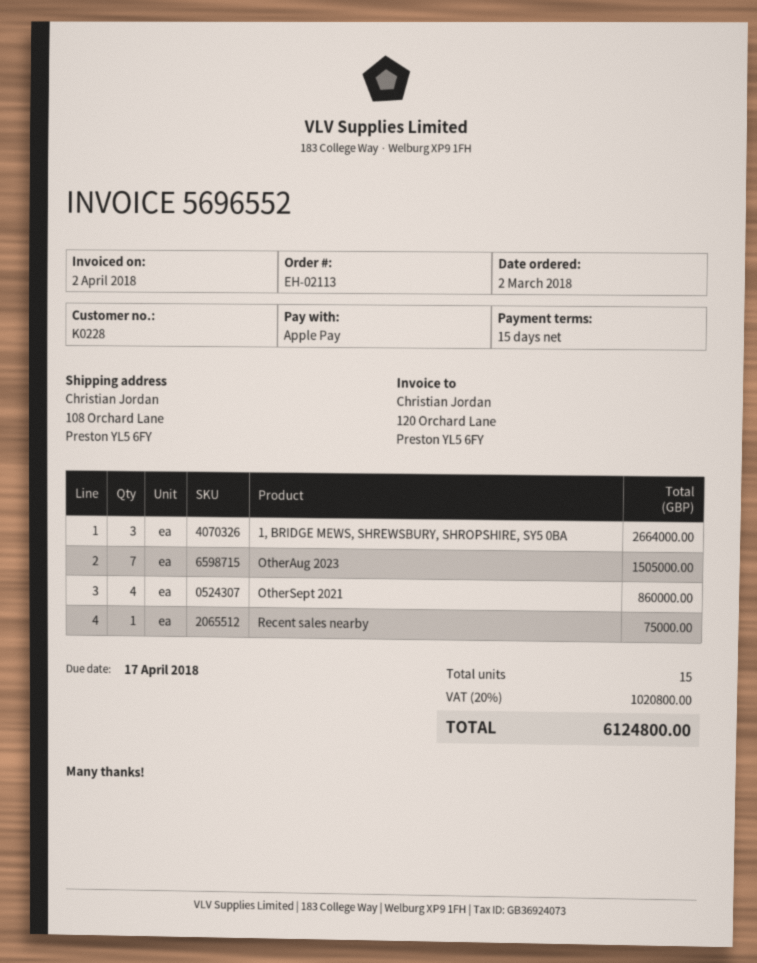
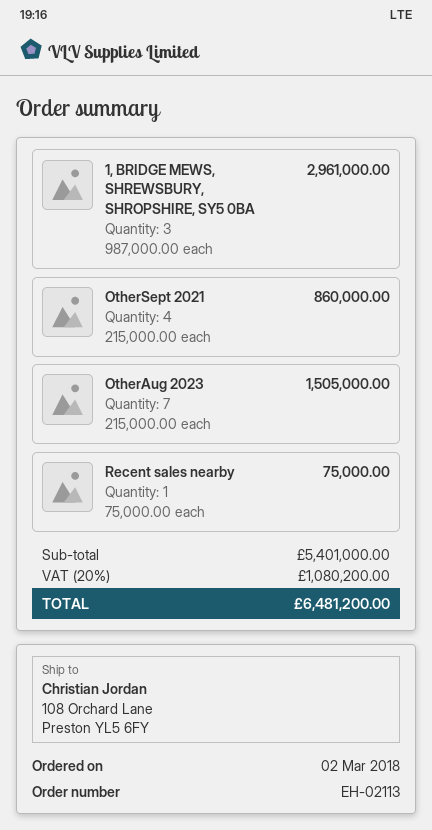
1, BRIDGE MEWS, SHREWSBURY, SHROPSHIRE, SY5 0BA: 3 for 2664000.00 -> 3 for 2961000.00
tax: 20% = 1020800.00 -> 20% = 1080200.00
total: 6124800.00 -> 6481200.00

